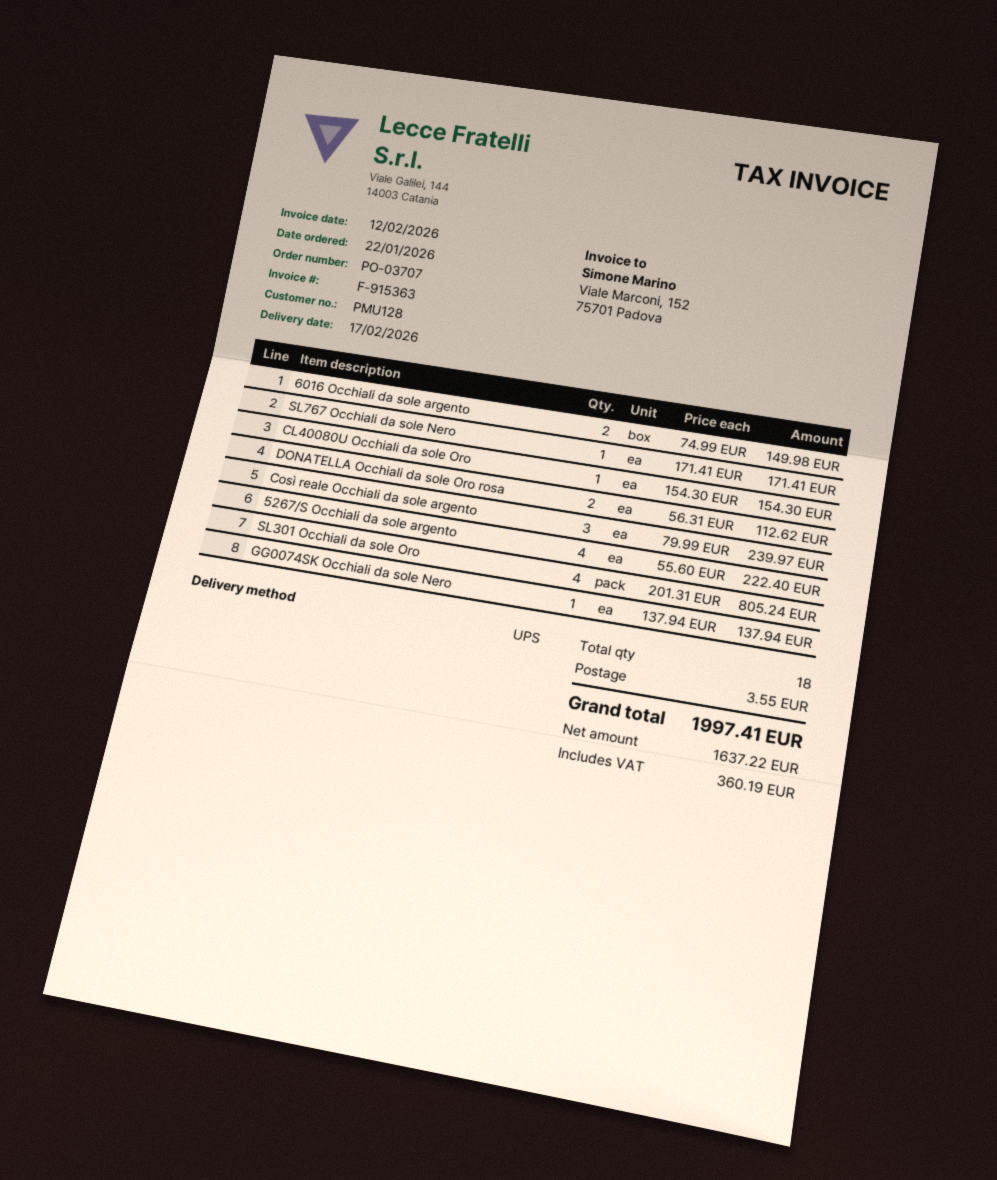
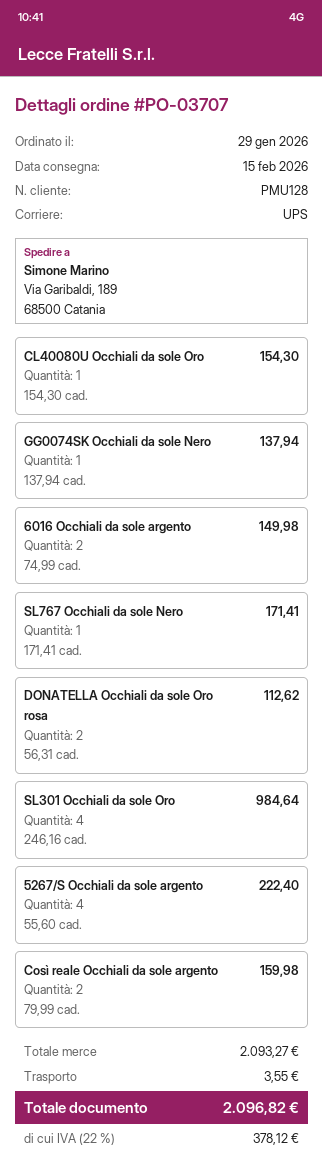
order date: 2026-01-22 -> 2026-01-29
delivery date: 2026-02-17 -> 2026-02-15
Così reale Occhiali da sole argento: 3 x 79.99 = 239.97 -> 2 x 79.99 = 159.98
SL301 Occhiali da sole Oro: 4 x 201.31 = 805.24 -> 4 x 246.16 = 984.64
tax: 360.19 -> 378.12
total: 1997.41 -> 2096.82

